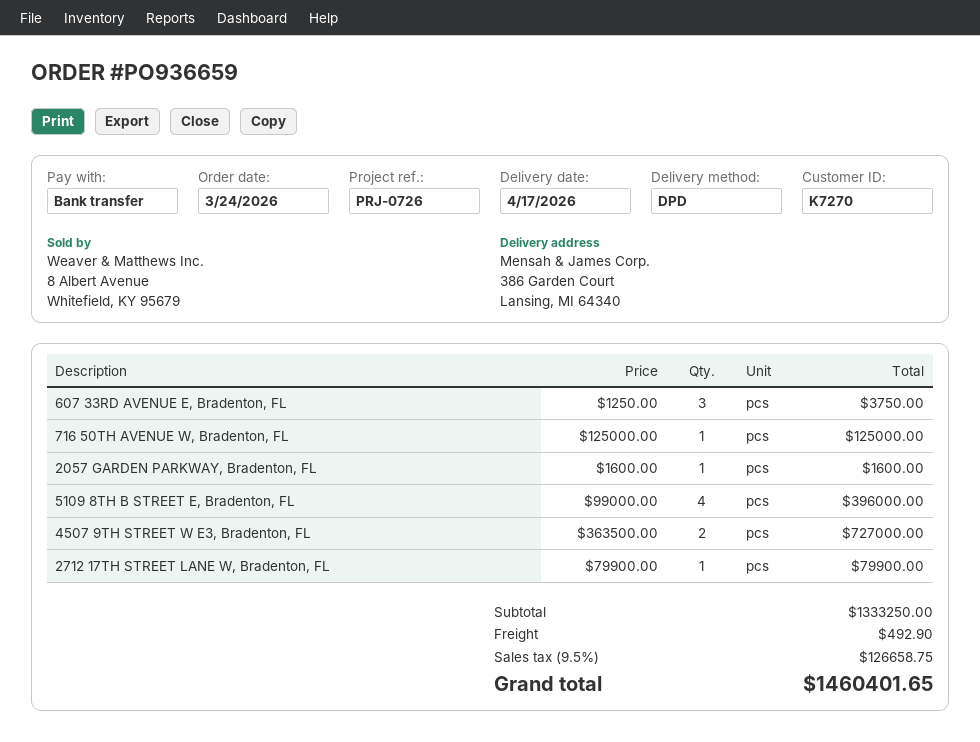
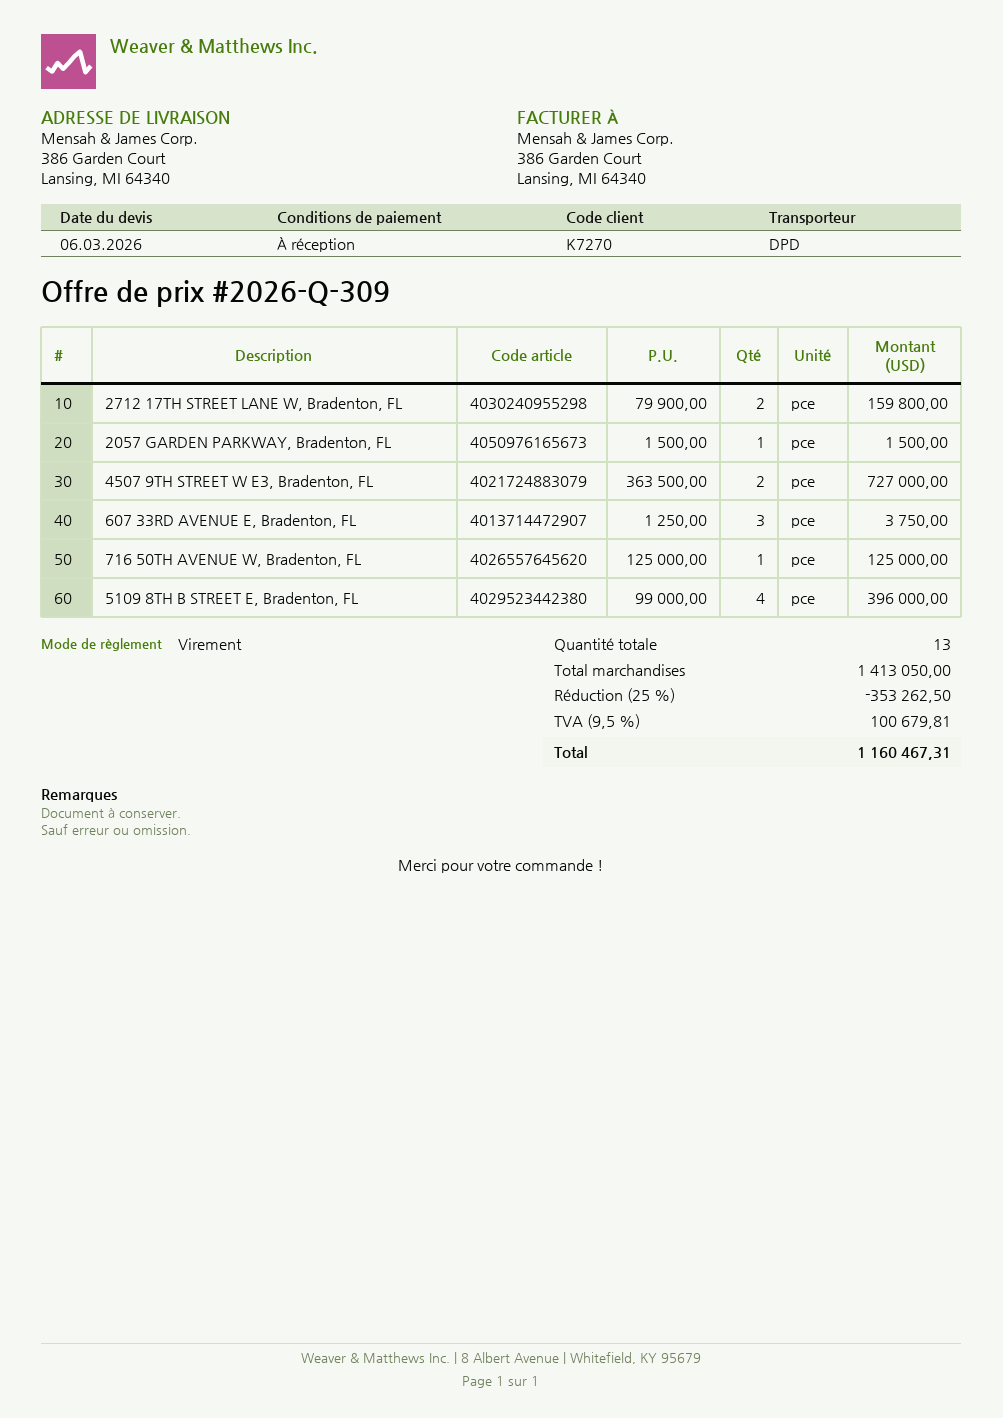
2057 GARDEN PARKWAY, Bradenton, FL: 1 x 1600.00 = 1600.00 -> 1 x 1500.00 = 1500.00
2712 17TH STREET LANE W, Bradenton, FL: 1 x 79900.00 = 79900.00 -> 2 x 79900.00 = 159800.00
subtotal: 1333250.00 -> 1413050.00
discount: none -> 25% = 353262.50
shipping: 492.90 -> none
tax: 9.5% = 126658.75 -> 9.5% = 100679.81
total: 1460401.65 -> 1160467.31

